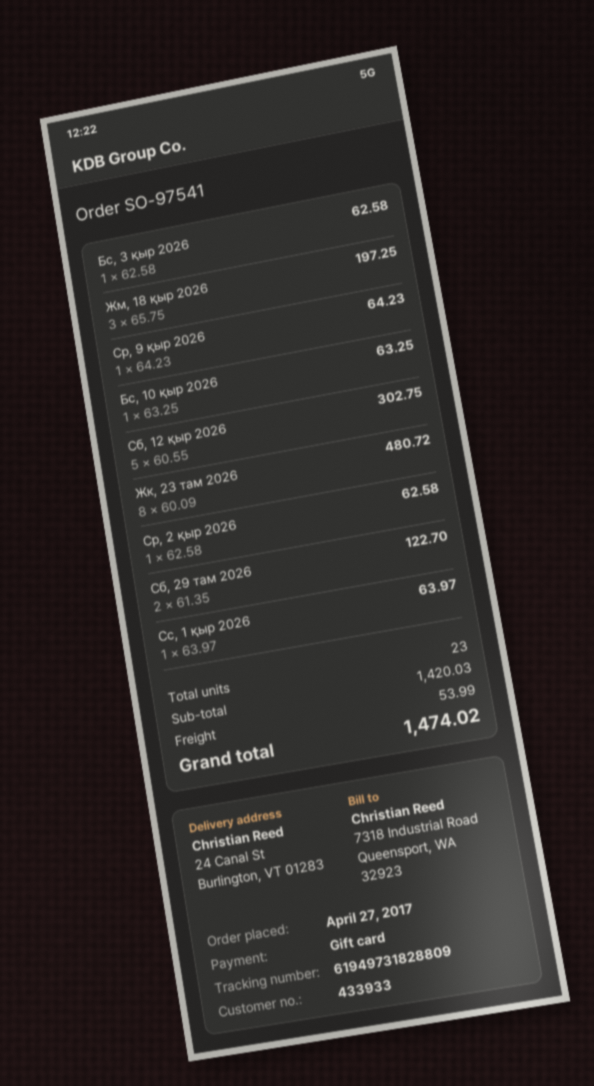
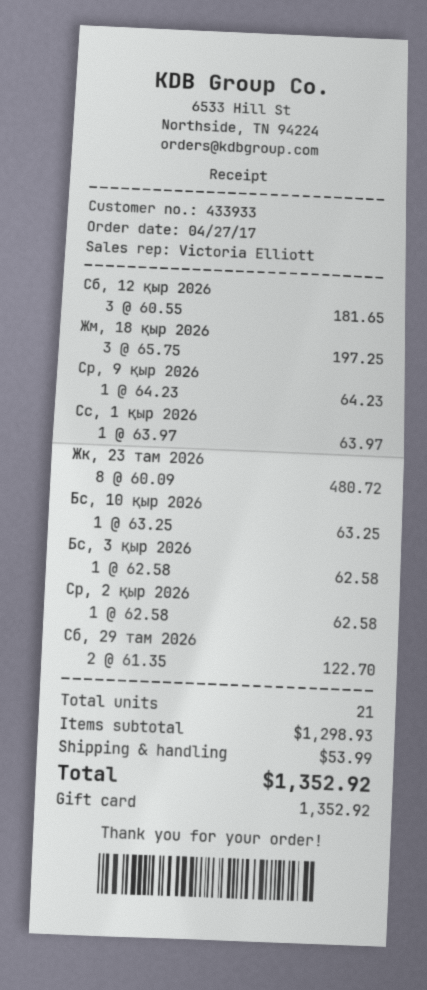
Сб, 12 қыр 2026: 5 x 60.55 = 302.75 -> 3 x 60.55 = 181.65
total quantity: 23 -> 21
subtotal: 1420.03 -> 1298.93
total: 1474.02 -> 1352.92

